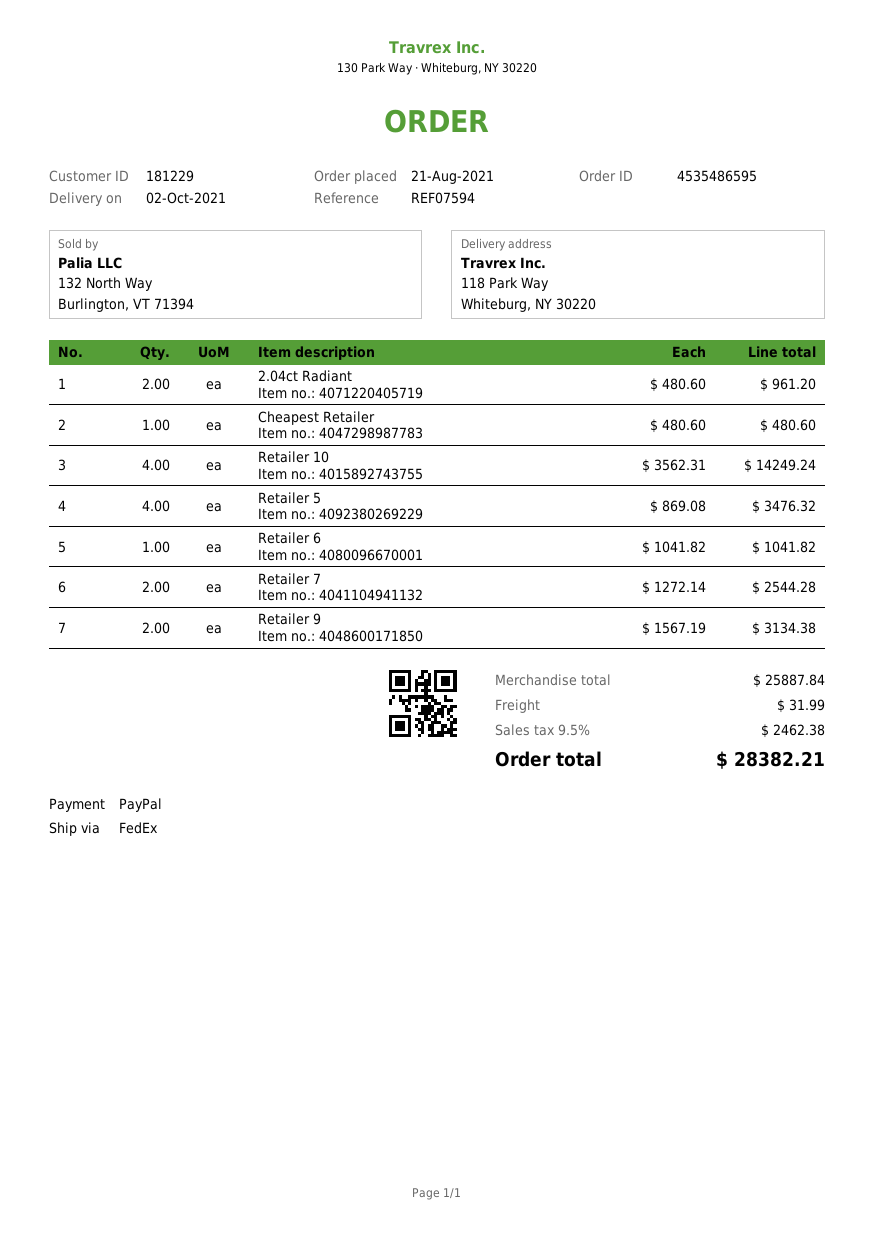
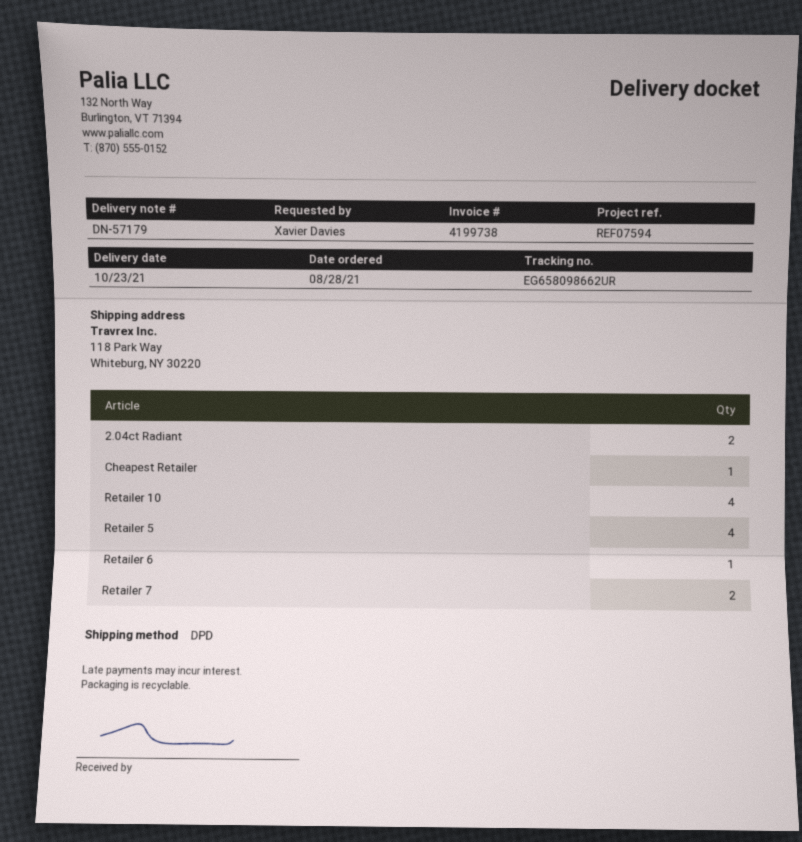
order date: 2021-08-21 -> 2021-08-28
delivery date: 2021-10-02 -> 2021-10-23
shipping method: FedEx -> DPD
Retailer 9: 2 -> none

